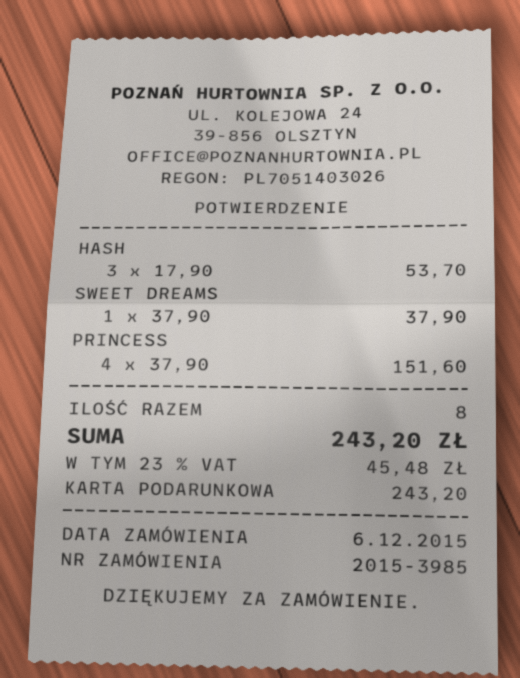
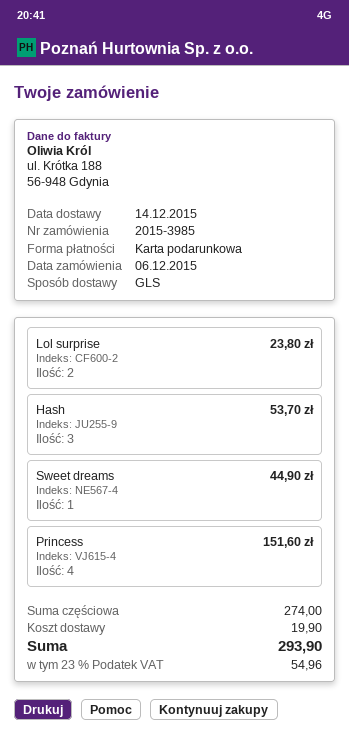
SWEET DREAMS: 1 for 37.90 -> 1 for 44.90
Lol surprise: none -> 2 for 23.80
shipping: none -> 19.90
tax: 23% = 45.48 -> 23% = 54.96
total: 243.20 -> 293.90

